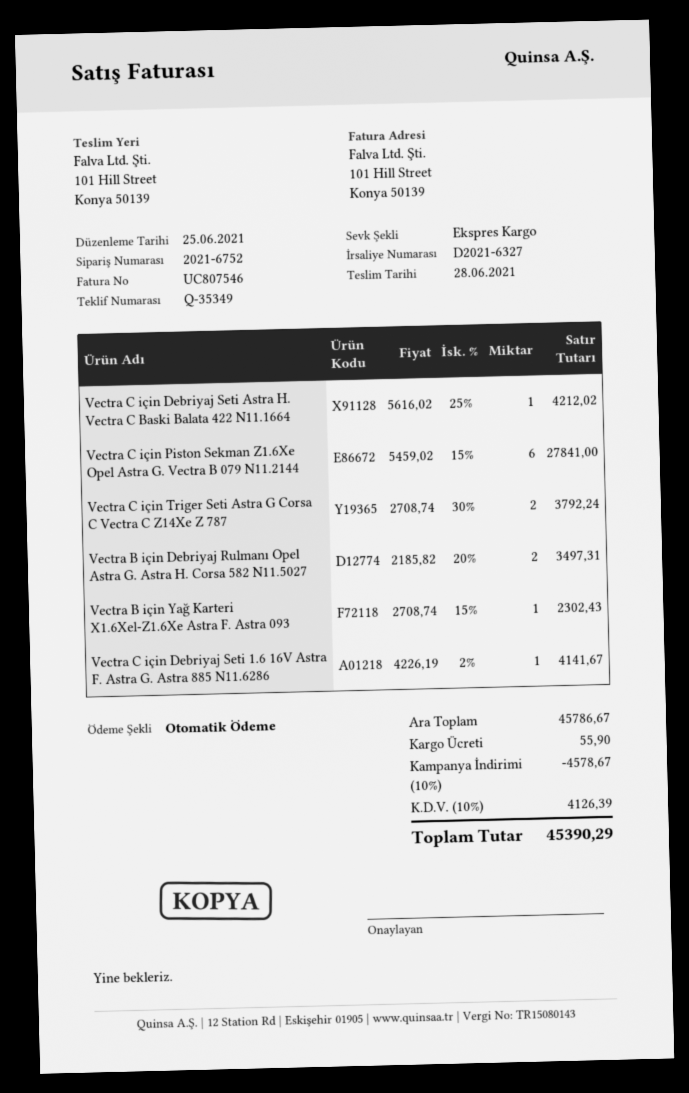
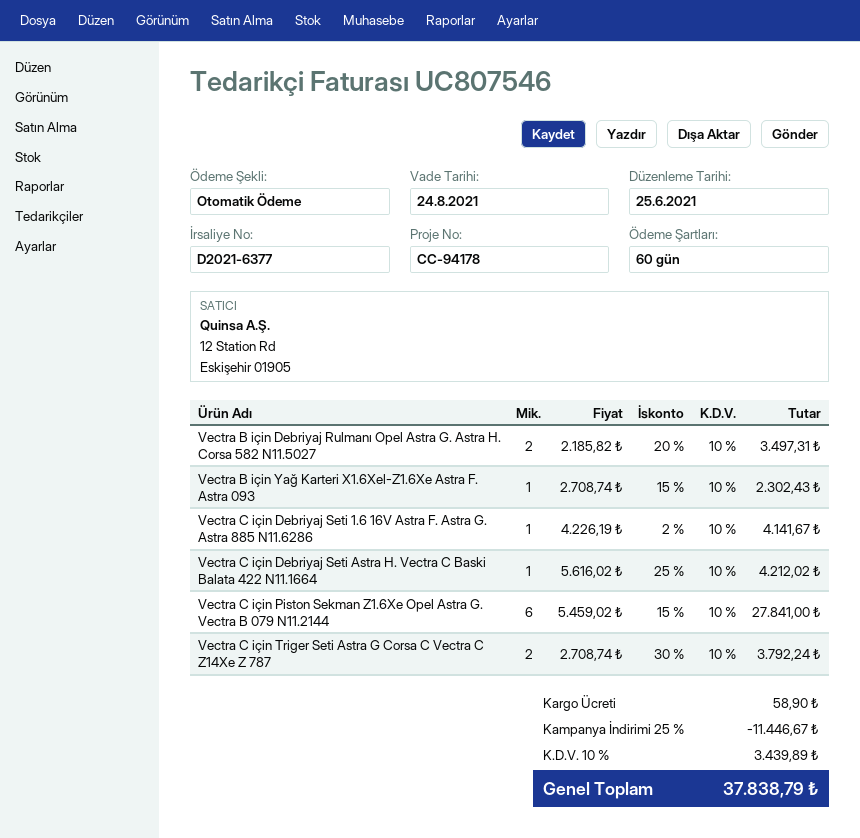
delivery note number: D2021-6327 -> D2021-6377
discount: 10% = 4578.67 -> 25% = 11446.67
shipping: 55.90 -> 58.90
tax: 10% = 4126.39 -> 10% = 3439.89
total: 45390.29 -> 37838.79

